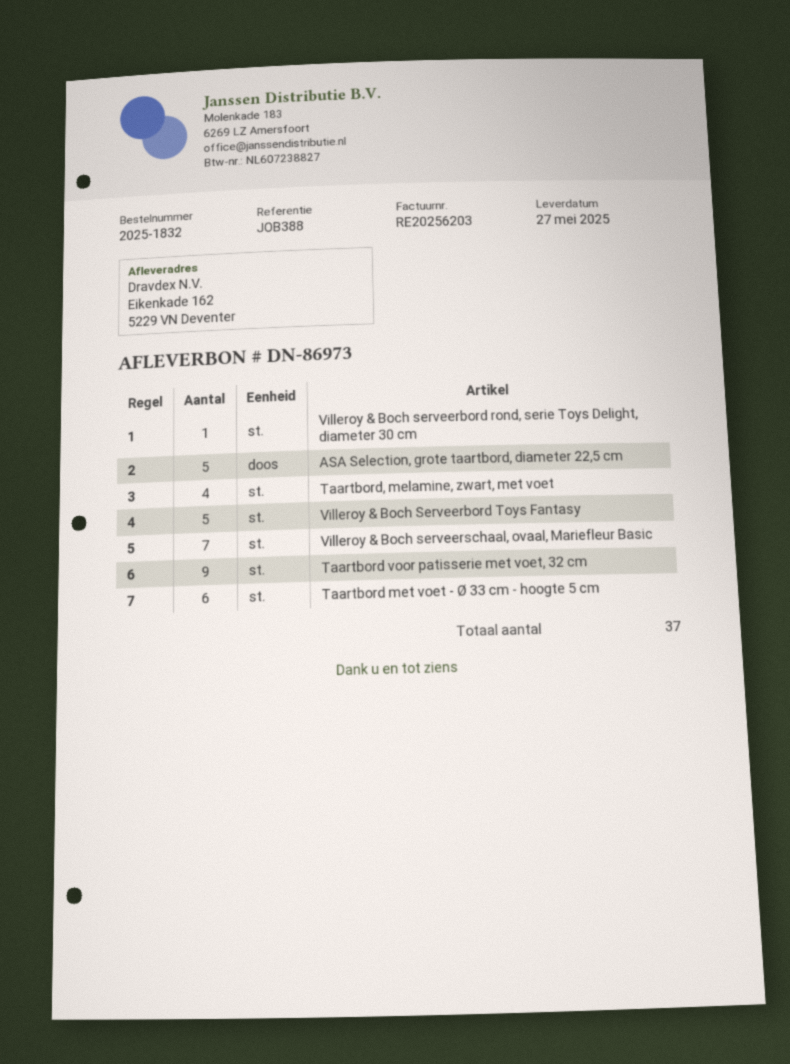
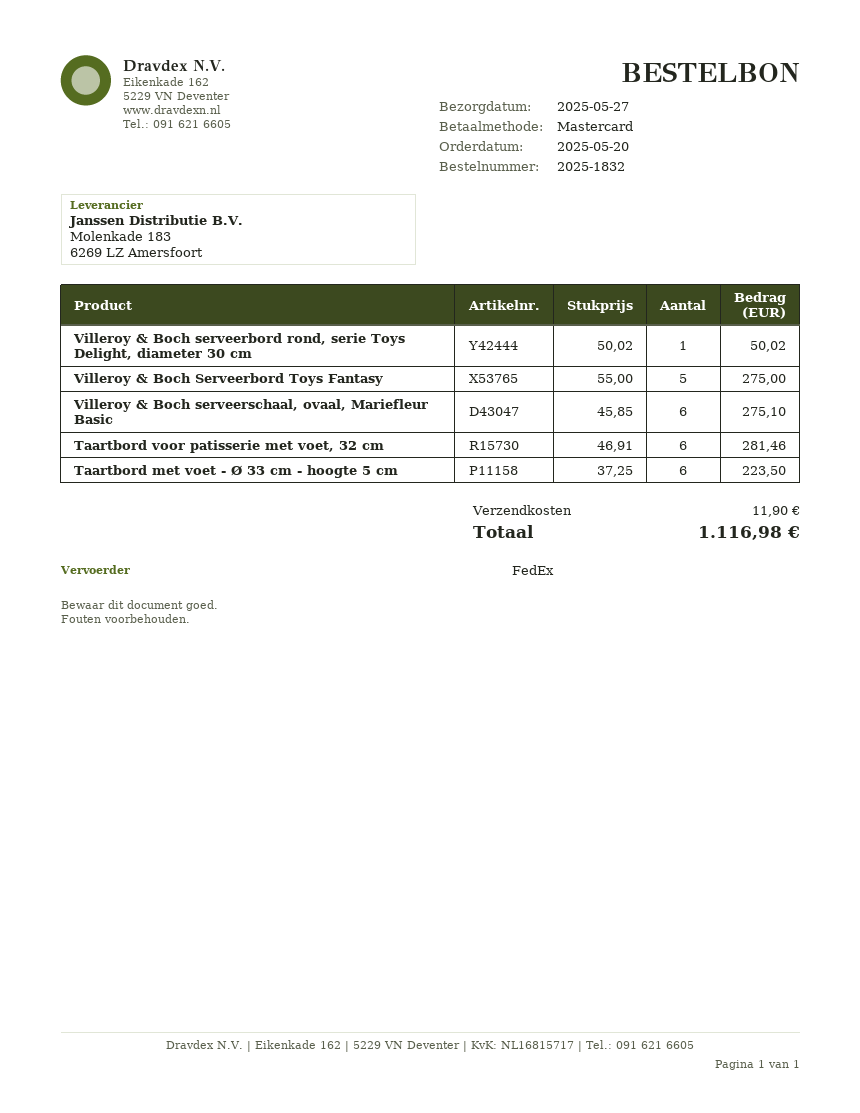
ASA Selection, grote taartbord, diameter 22,5 cm: 5 -> none
Taartbord, melamine, zwart, met voet: 4 -> none
Villeroy & Boch serveerschaal, ovaal, Mariefleur Basic: 7 -> 6
Taartbord voor patisserie met voet, 32 cm: 9 -> 6

